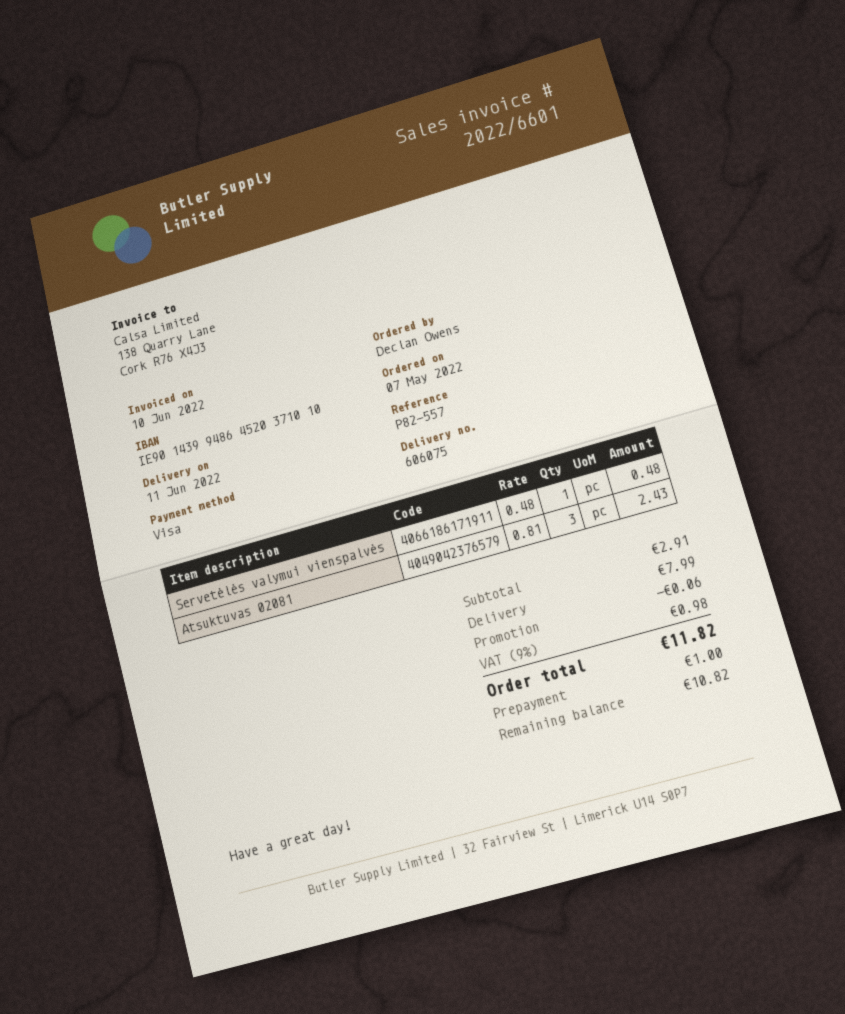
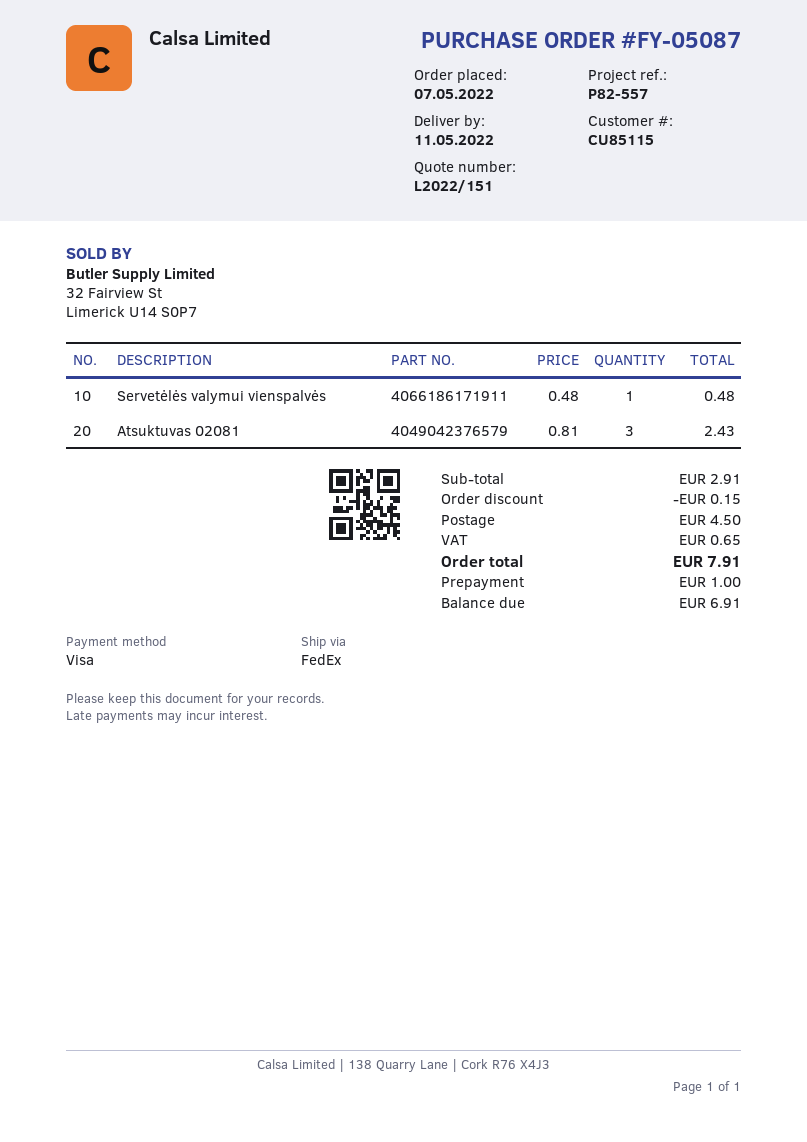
delivery date: 2022-06-11 -> 2022-05-11
discount: 0.06 -> 0.15
shipping: 7.99 -> 4.50
tax: 0.98 -> 0.65
total: 11.82 -> 7.91
balance: 10.82 -> 6.91

